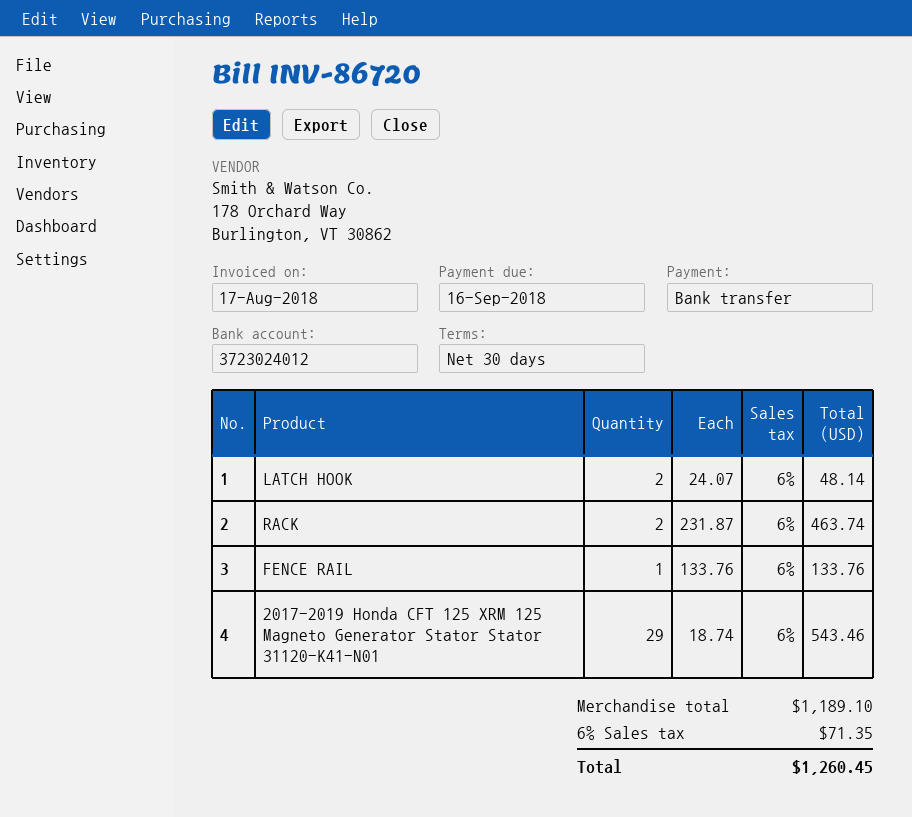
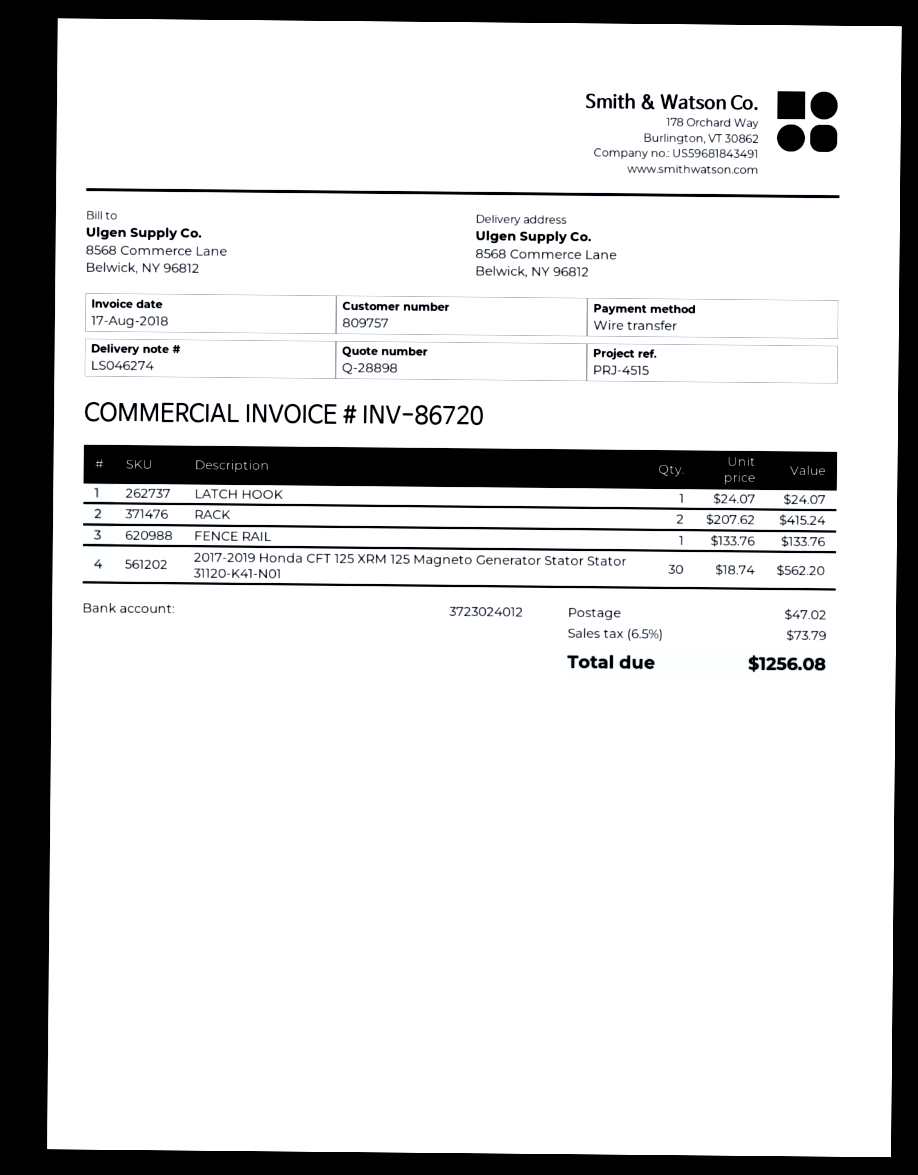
LATCH HOOK: 2 x 24.07 = 48.14 -> 1 x 24.07 = 24.07
RACK: 2 x 231.87 = 463.74 -> 2 x 207.62 = 415.24
2017-2019 Honda CFT 125 XRM 125 Magneto Generator Stator Stator 31120-K41-N01: 29 x 18.74 = 543.46 -> 30 x 18.74 = 562.20
shipping: none -> 47.02
tax: 6% = 71.35 -> 6.5% = 73.79
total: 1260.45 -> 1256.08

